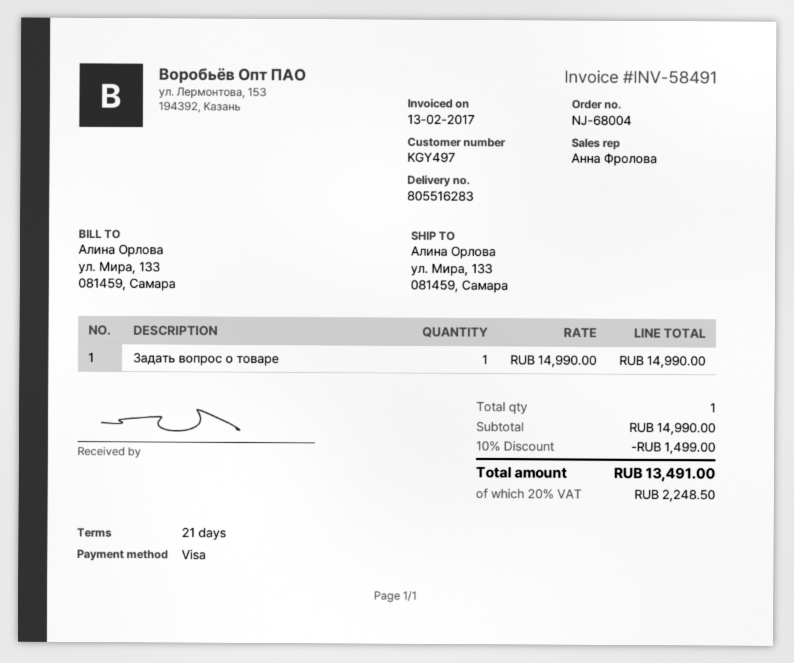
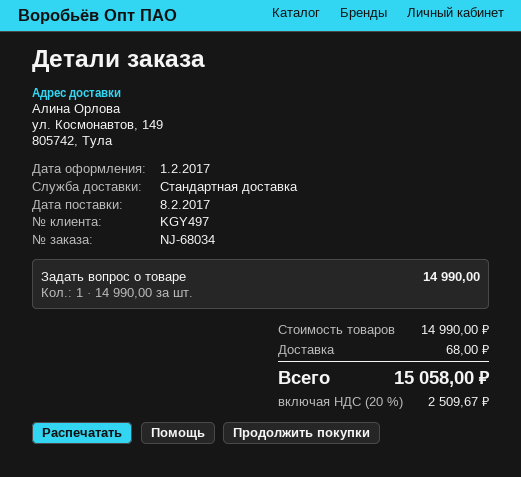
order number: NJ-68004 -> NJ-68034
ship to: ул. Мира, 133, 081459, Самара -> ул. Космонавтов, 149, 805742, Тула
discount: 10% = 1499.00 -> none
shipping: none -> 68.00
tax: 20% = 2248.50 -> 20% = 2509.67
total: 13491.00 -> 15058.00

